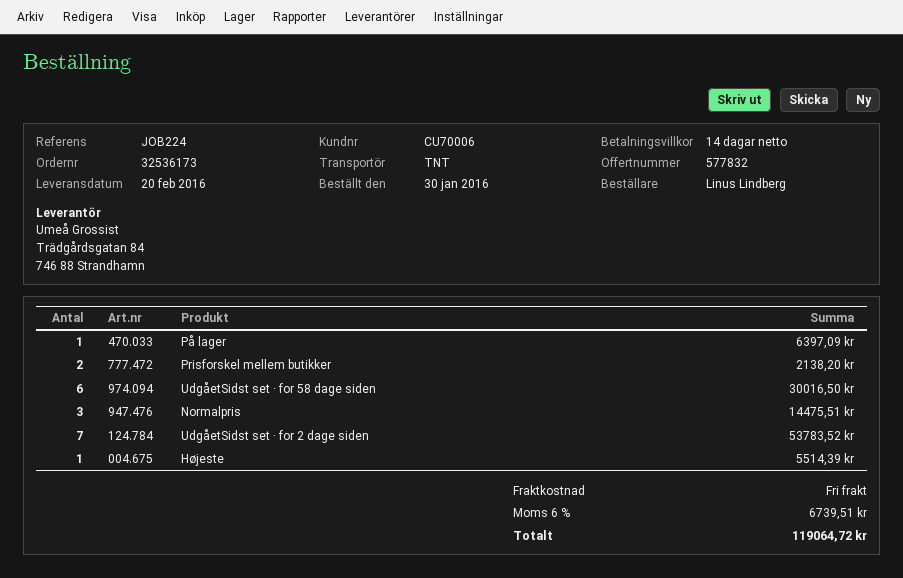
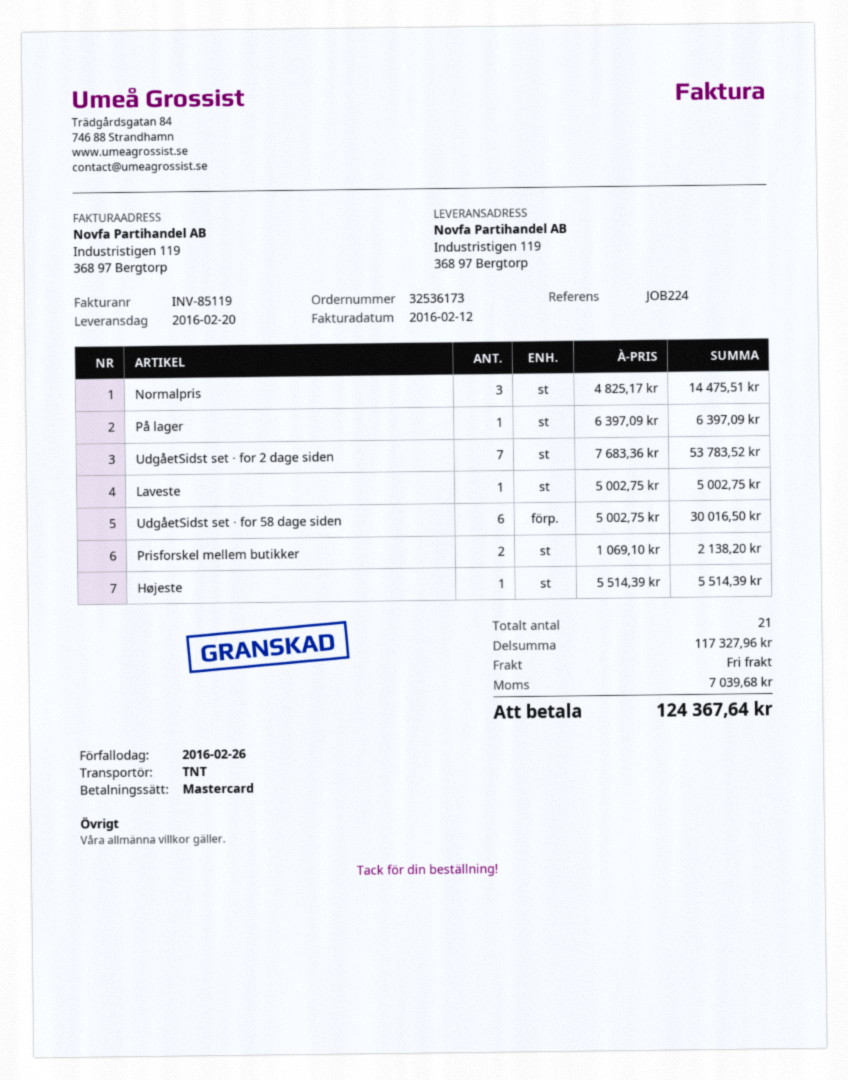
Laveste: none -> 1 for 5002.75
tax: 6739.51 -> 7039.68
total: 119064.72 -> 124367.64

